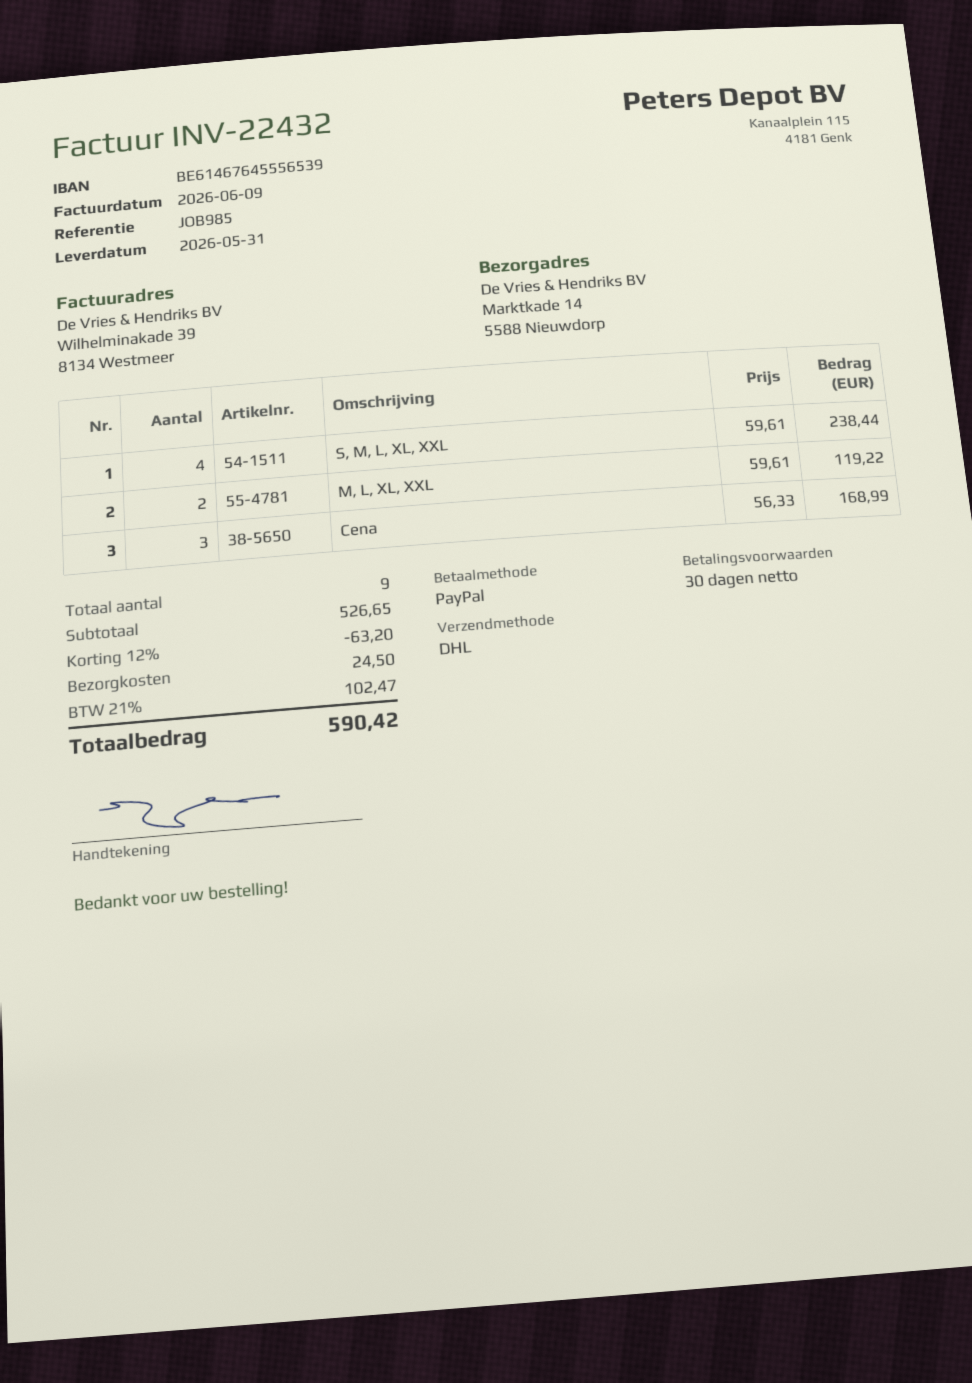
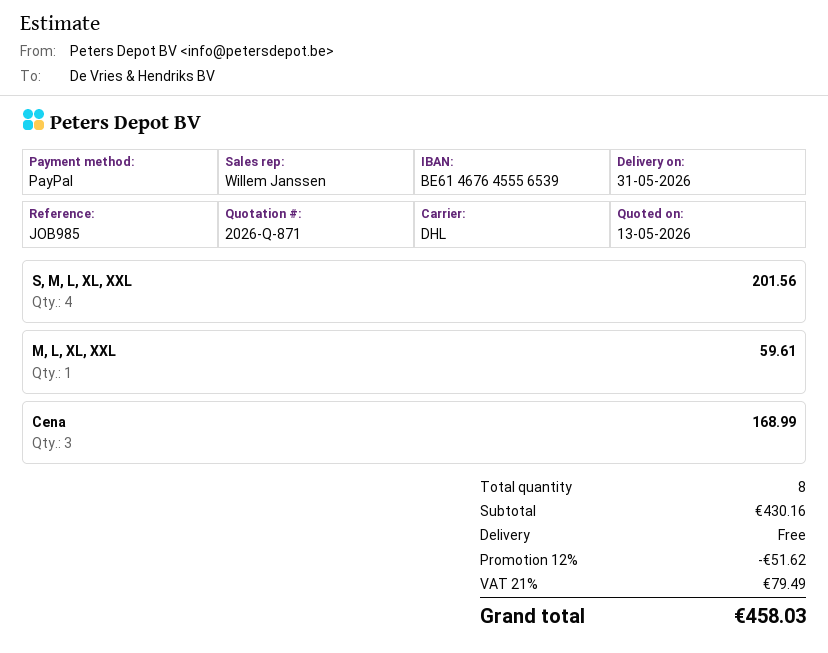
S, M, L, XL, XXL: 4 for 238.44 -> 4 for 201.56
M, L, XL, XXL: 2 for 119.22 -> 1 for 59.61
total quantity: 9 -> 8
subtotal: 526.65 -> 430.16
discount: 12% = 63.20 -> 12% = 51.62
shipping: 24.50 -> 0.00
tax: 21% = 102.47 -> 21% = 79.49
total: 590.42 -> 458.03

